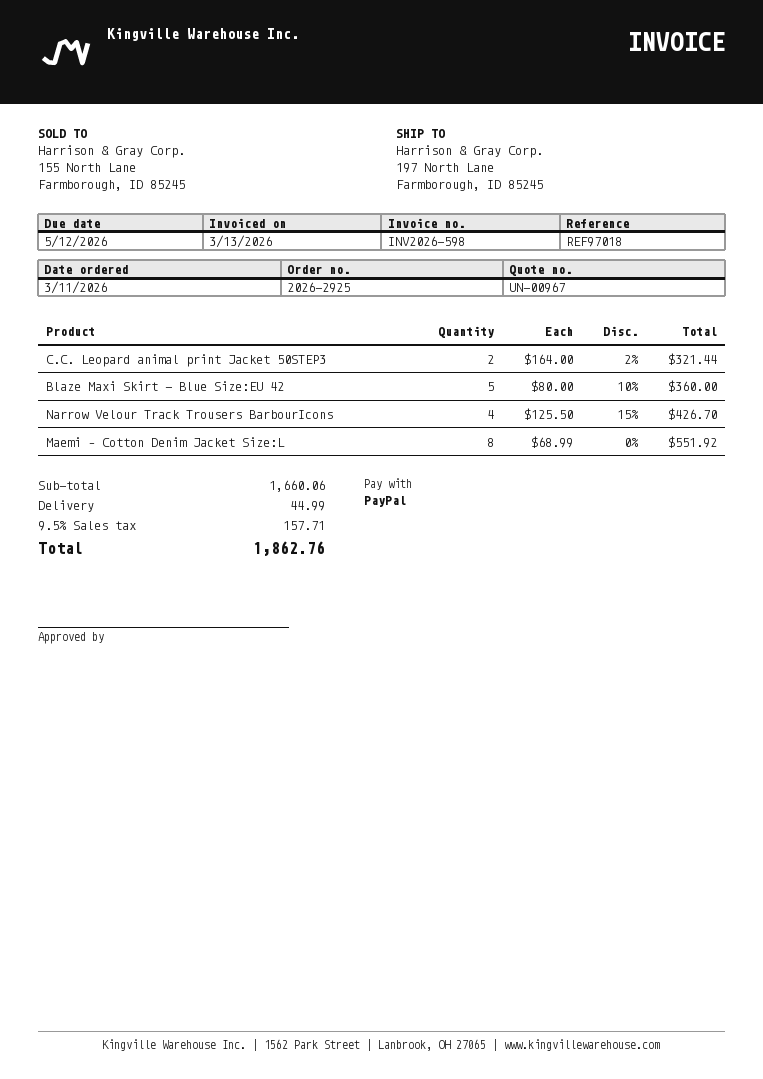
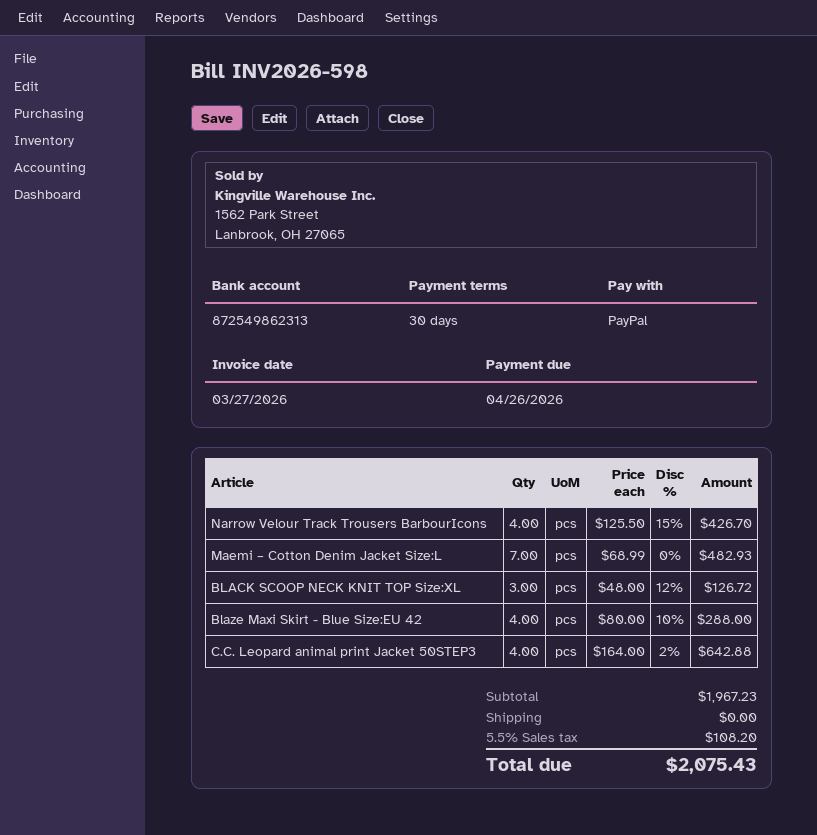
invoice date: 2026-03-13 -> 2026-03-27
due date: 2026-05-12 -> 2026-04-26
C.C. Leopard animal print Jacket 50STEP3: 2 x 164.00 - 2% = 321.44 -> 4 x 164.00 - 2% = 642.88
Blaze Maxi Skirt - Blue Size:EU 42: 5 x 80.00 - 10% = 360.00 -> 4 x 80.00 - 10% = 288.00
Maemi – Cotton Denim Jacket Size:L: 8 x 68.99 = 551.92 -> 7 x 68.99 = 482.93
BLACK SCOOP NECK KNIT TOP Size:XL: none -> 3 x 48.00 - 12% = 126.72
subtotal: 1660.06 -> 1967.23
shipping: 44.99 -> 0.00
tax: 9.5% = 157.71 -> 5.5% = 108.20
total: 1862.76 -> 2075.43

